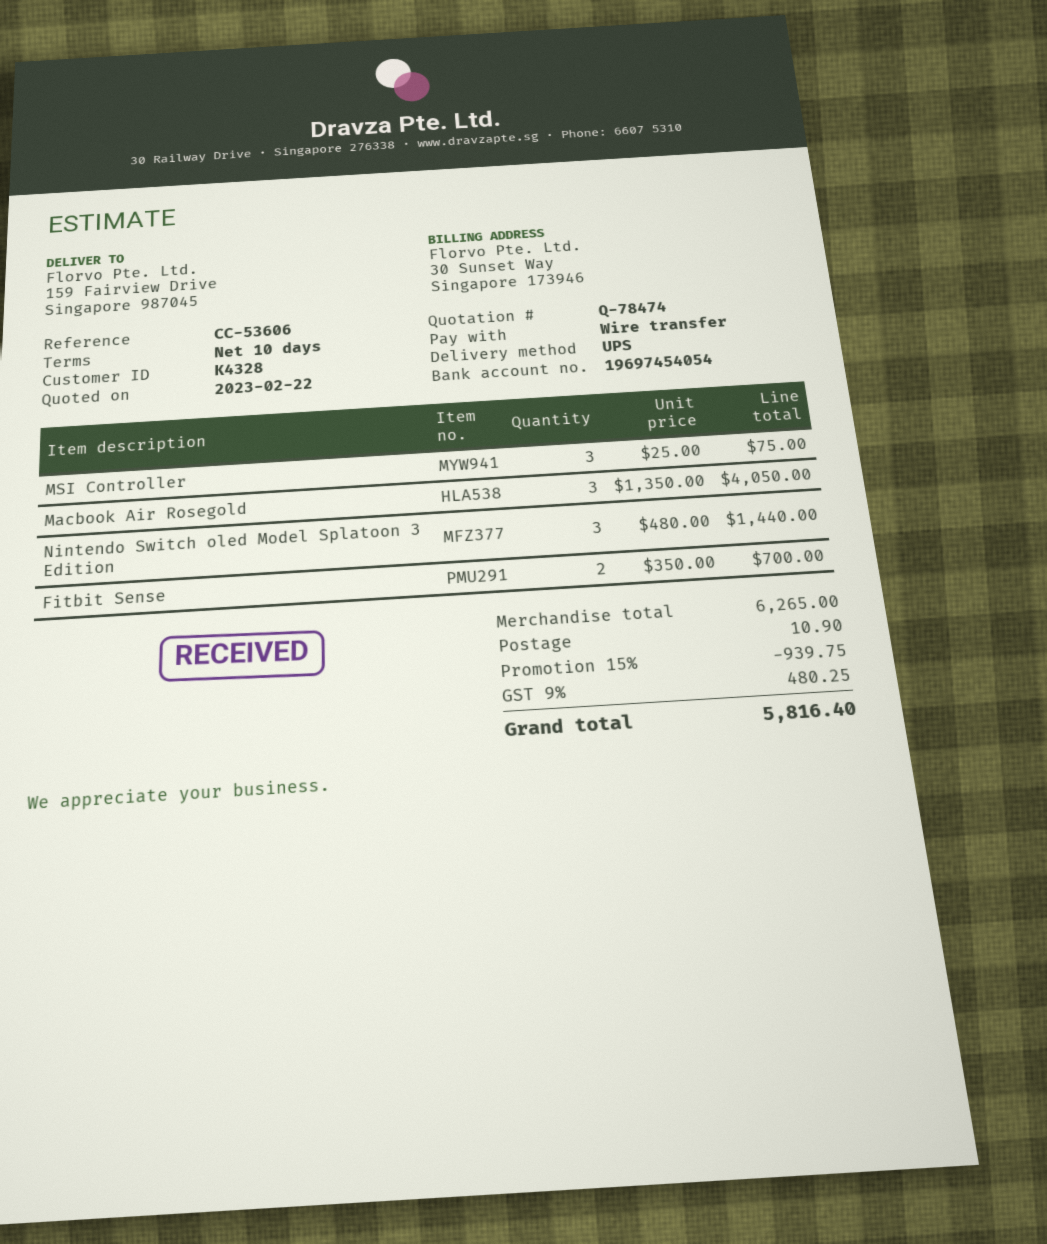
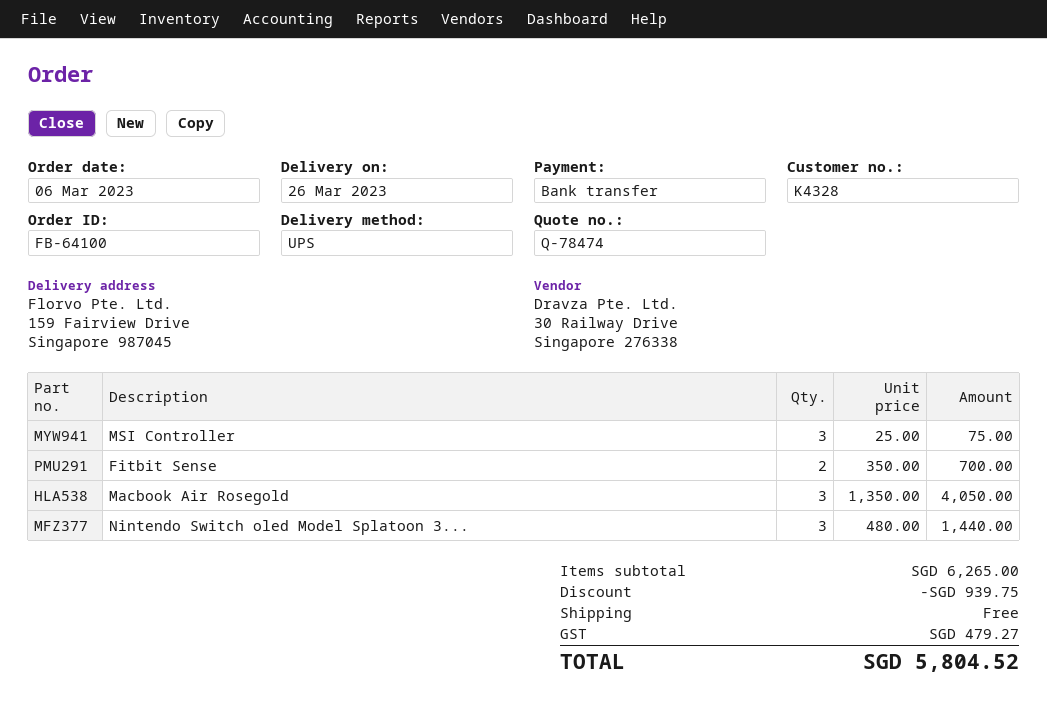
shipping: 10.90 -> 0.00
tax: 480.25 -> 479.27
total: 5816.40 -> 5804.52

